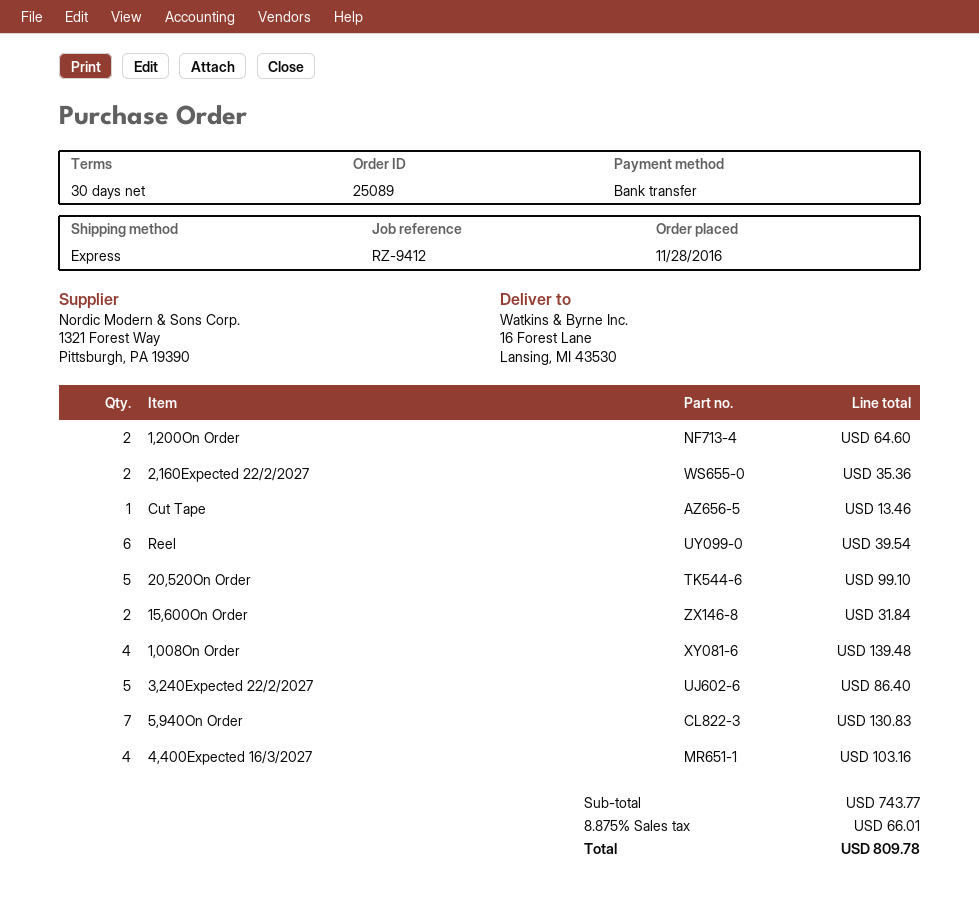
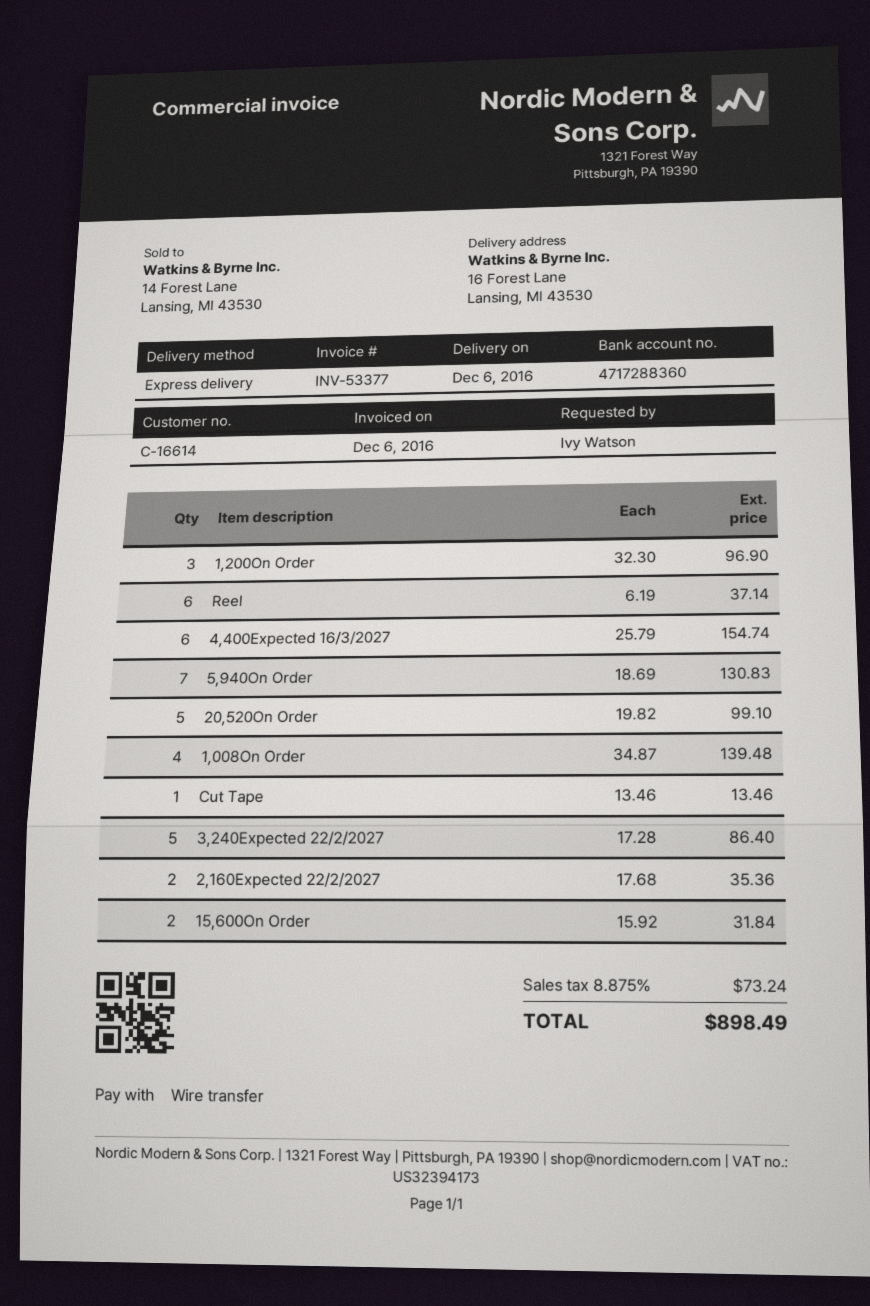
1,200On Order: 2 for 64.60 -> 3 for 96.90
Reel: 6 for 39.54 -> 6 for 37.14
4,400Expected 16/3/2027: 4 for 103.16 -> 6 for 154.74
tax: 8.875% = 66.01 -> 8.875% = 73.24
total: 809.78 -> 898.49

